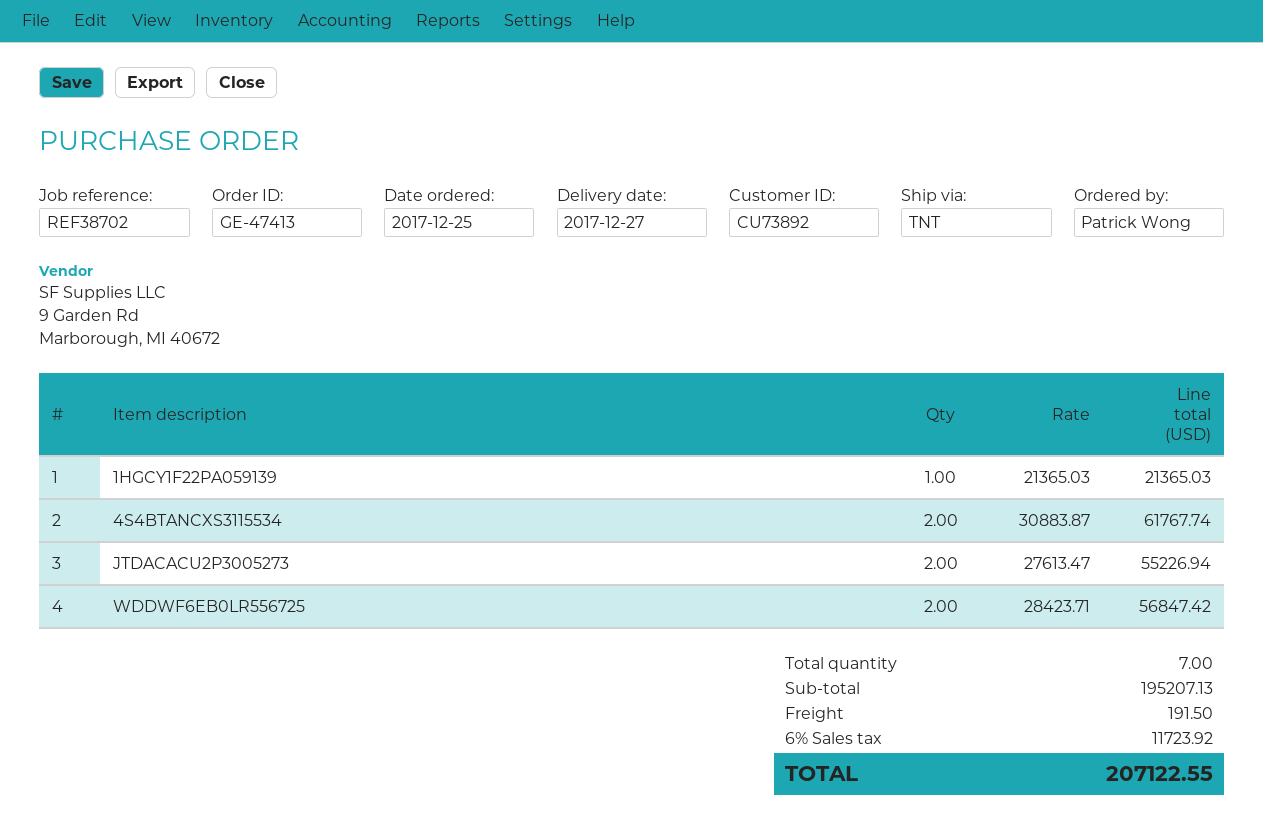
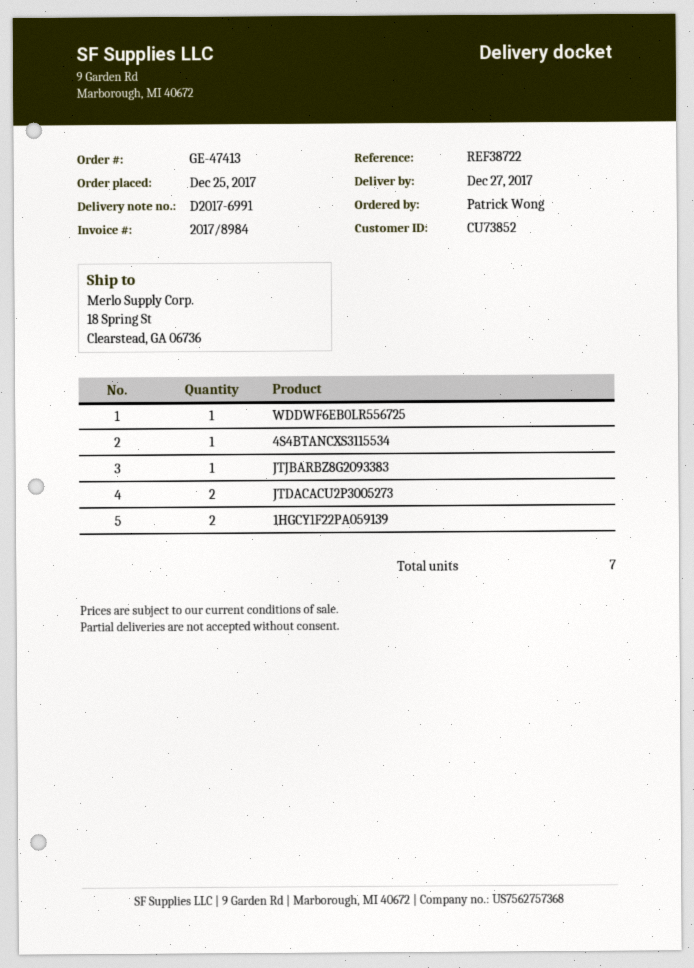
customer number: CU73892 -> CU73852
reference: REF38702 -> REF38722
1HGCY1F22PA059139: 1 -> 2
4S4BTANCXS3115534: 2 -> 1
WDDWF6EB0LR556725: 2 -> 1
JTJBARBZ8G2093383: none -> 1

